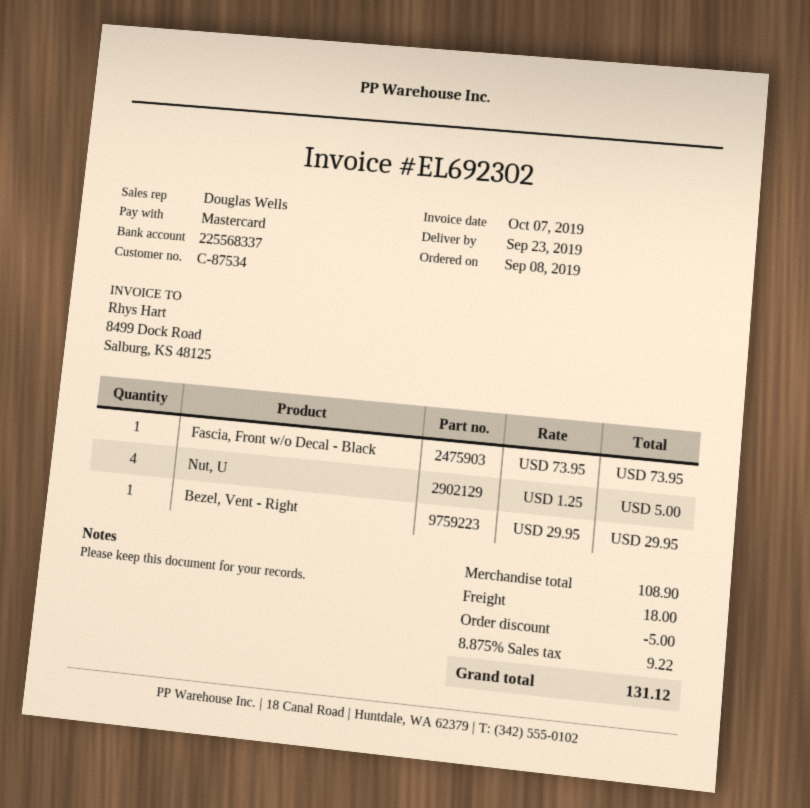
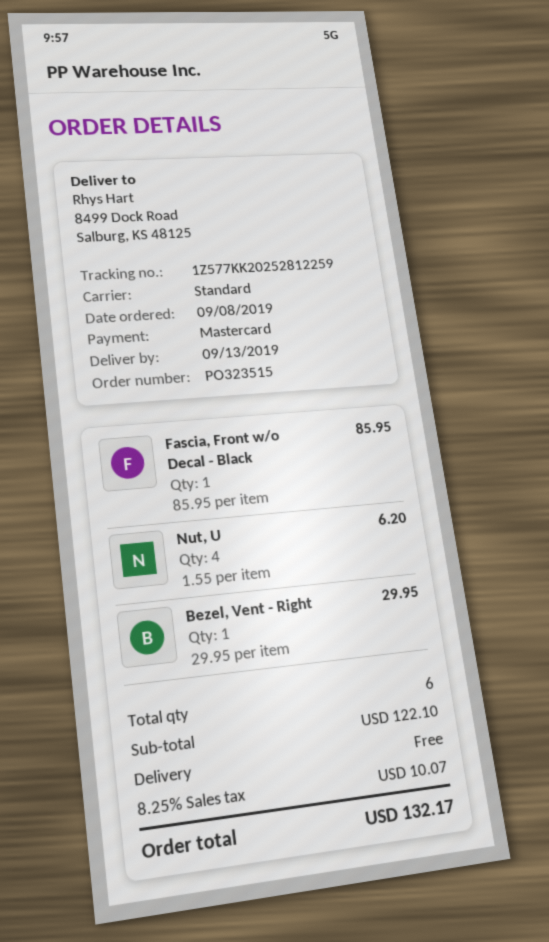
delivery date: 2019-09-23 -> 2019-09-13
Fascia, Front w/o Decal - Black: 1 x 73.95 = 73.95 -> 1 x 85.95 = 85.95
Nut, U: 4 x 1.25 = 5.00 -> 4 x 1.55 = 6.20
subtotal: 108.90 -> 122.10
discount: 5.00 -> none
shipping: 18.00 -> 0.00
tax: 8.875% = 9.22 -> 8.25% = 10.07
total: 131.12 -> 132.17

